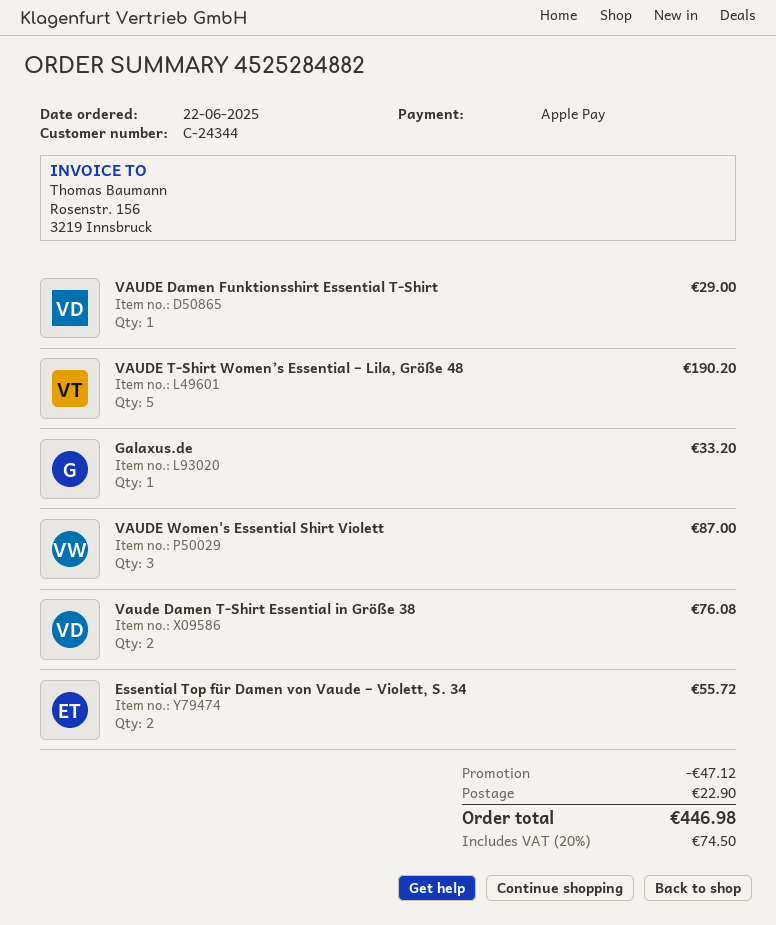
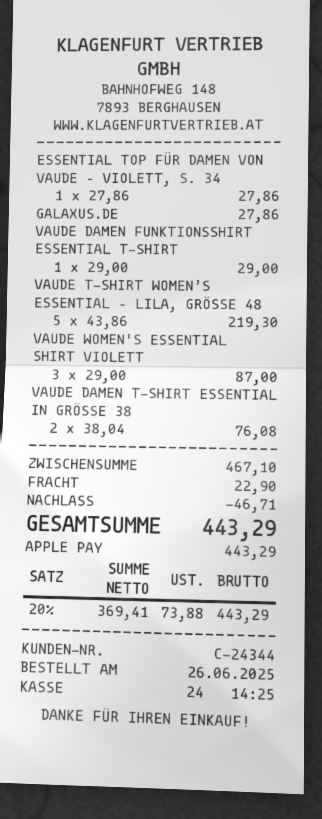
order date: 2025-06-22 -> 2025-06-26
VAUDE T-Shirt Women’s Essential – Lila, Größe 48: 5 for 190.20 -> 5 for 219.30
Galaxus.de: 1 for 33.20 -> 1 for 27.86
Essential Top für Damen von Vaude – Violett, S. 34: 2 for 55.72 -> 1 for 27.86
discount: 47.12 -> 46.71
tax: 20% = 74.50 -> 20% = 73.88
total: 446.98 -> 443.29

